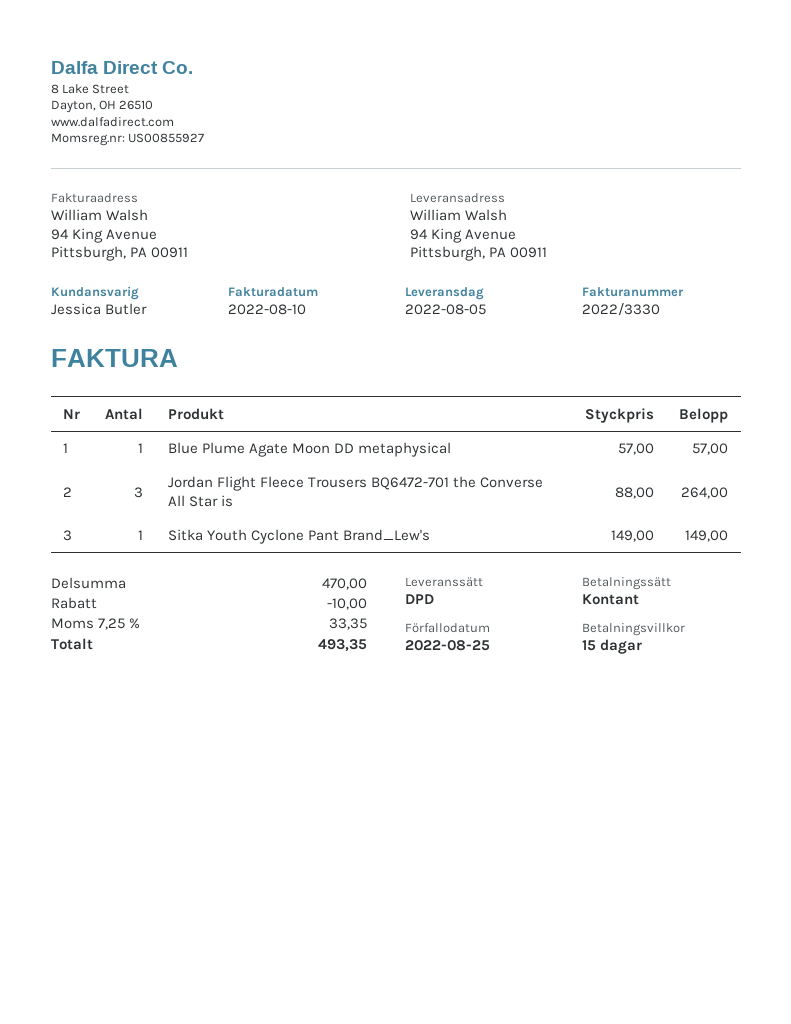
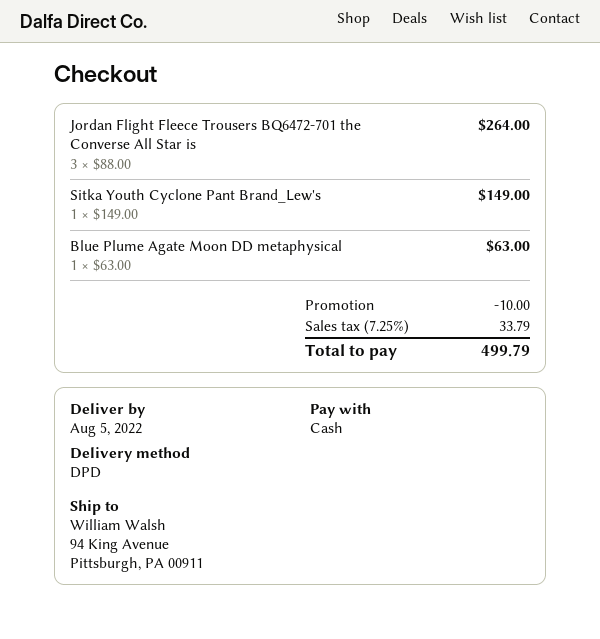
Blue Plume Agate Moon DD metaphysical: 1 x 57.00 = 57.00 -> 1 x 63.00 = 63.00
tax: 7.25% = 33.35 -> 7.25% = 33.79
total: 493.35 -> 499.79

